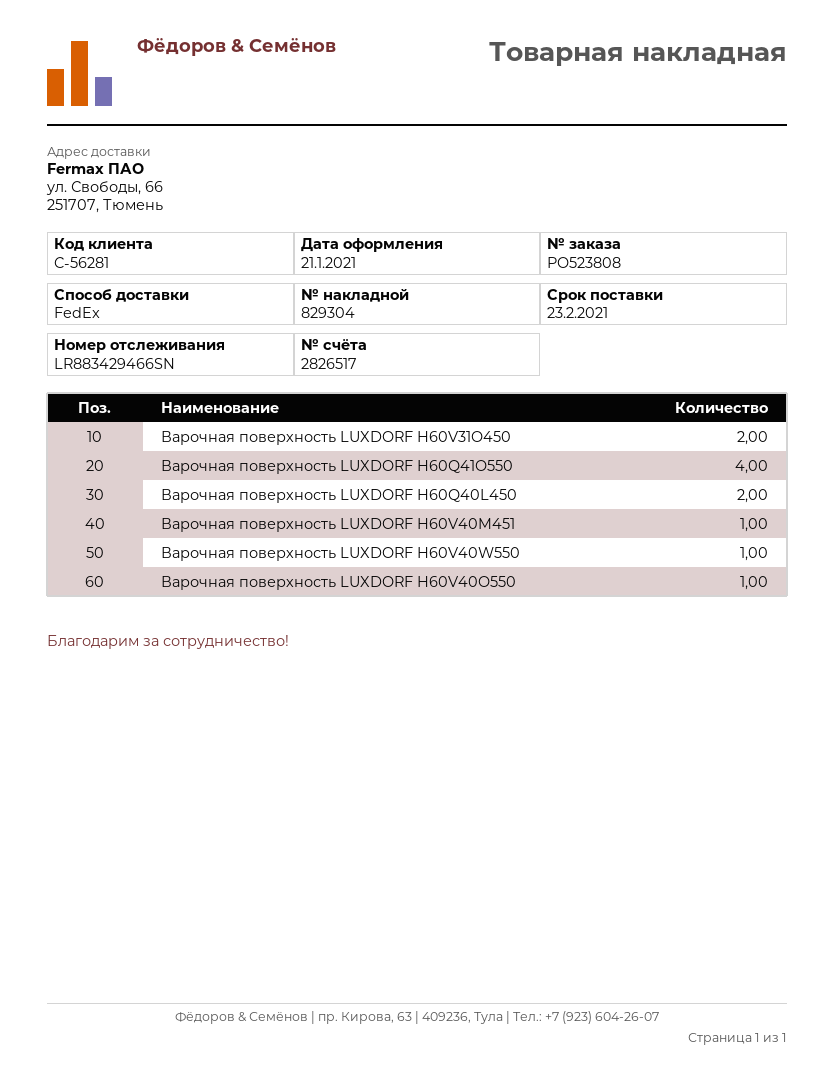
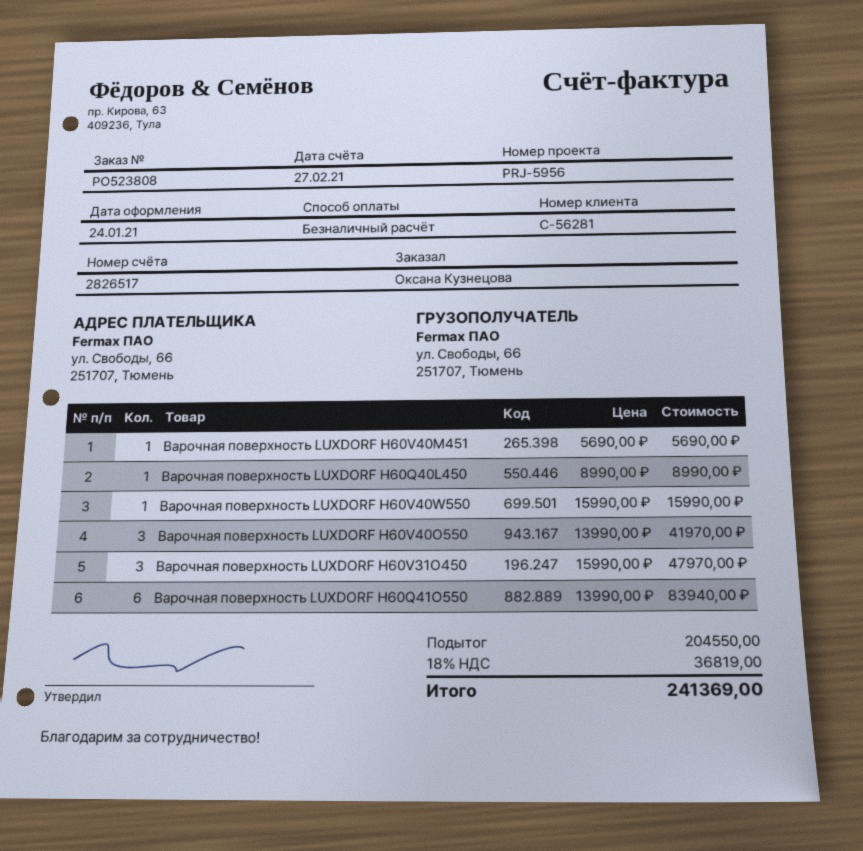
order date: 2021-01-21 -> 2021-01-24
Варочная поверхность LUXDORF H60V31O450: 2 -> 3
Варочная поверхность LUXDORF H60Q41O550: 4 -> 6
Варочная поверхность LUXDORF H60Q40L450: 2 -> 1
Варочная поверхность LUXDORF H60V40O550: 1 -> 3

